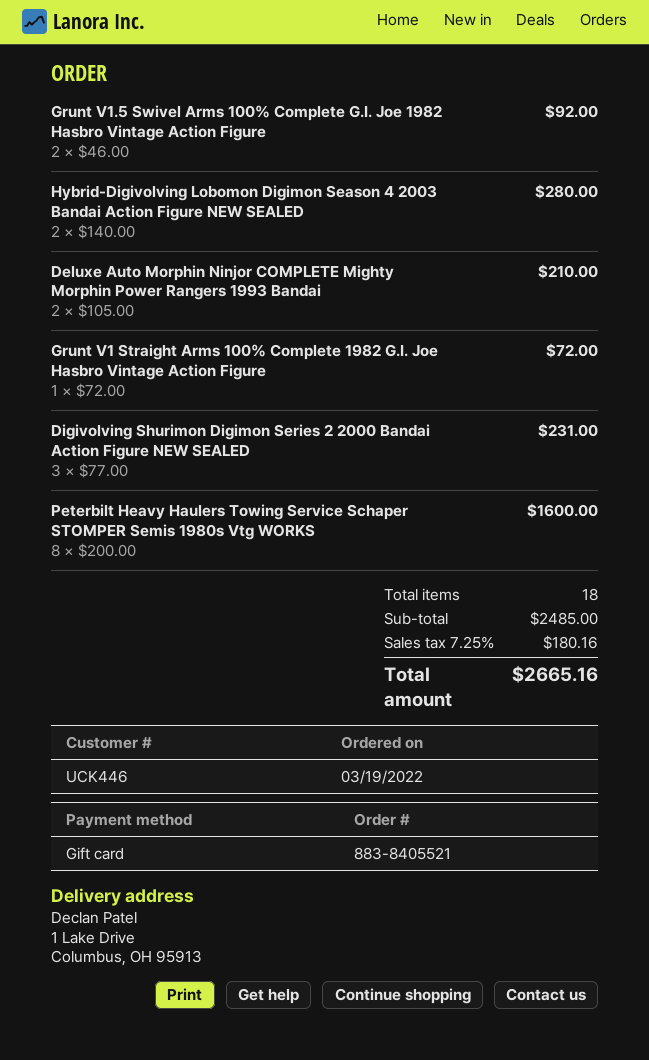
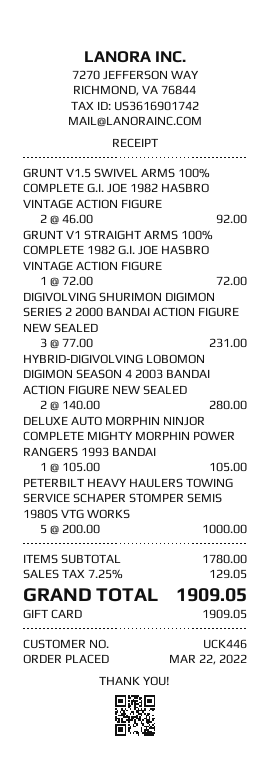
order date: 2022-03-19 -> 2022-03-22
Deluxe Auto Morphin Ninjor COMPLETE Mighty Morphin Power Rangers 1993 Bandai: 2 x 105.00 = 210.00 -> 1 x 105.00 = 105.00
Peterbilt Heavy Haulers Towing Service Schaper STOMPER Semis 1980s Vtg WORKS: 8 x 200.00 = 1600.00 -> 5 x 200.00 = 1000.00
subtotal: 2485.00 -> 1780.00
tax: 7.25% = 180.16 -> 7.25% = 129.05
total: 2665.16 -> 1909.05

